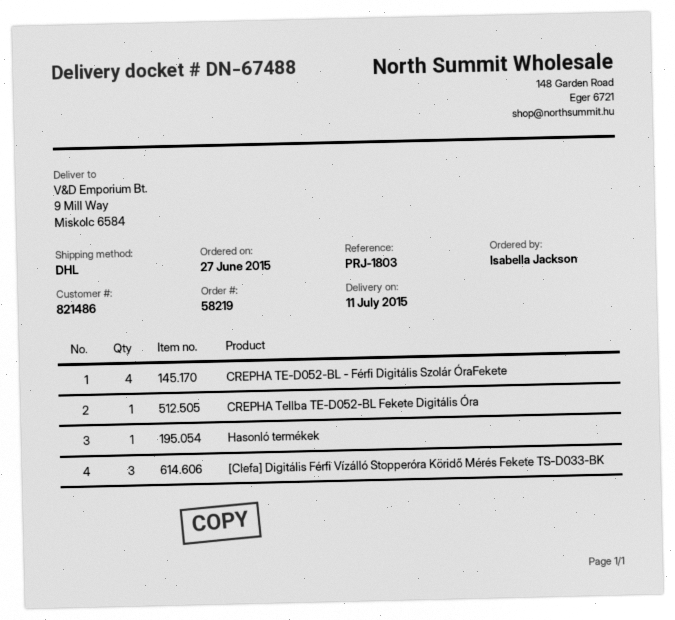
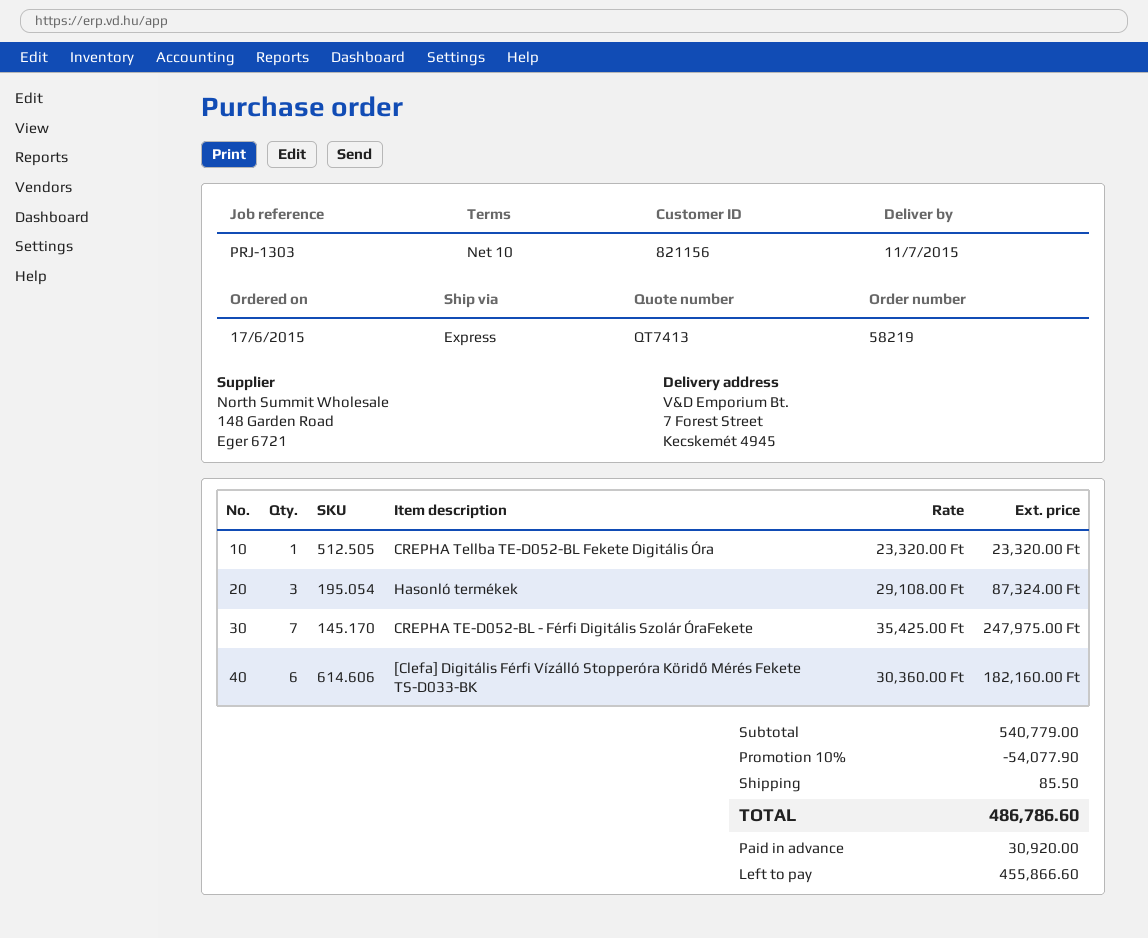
order date: 2015-06-27 -> 2015-06-17
customer number: 821486 -> 821156
reference: PRJ-1803 -> PRJ-1303
shipping method: DHL -> express
ship to: 9 Mill Way, Miskolc 6584 -> 7 Forest Street, Kecskemét 4945
CREPHA TE-D052-BL - Férfi Digitális Szolár ÓraFekete: 4 -> 7
Hasonló termékek: 1 -> 3
[Clefa] Digitális Férfi Vízálló Stopperóra Köridő Mérés Fekete TS-D033-BK: 3 -> 6

